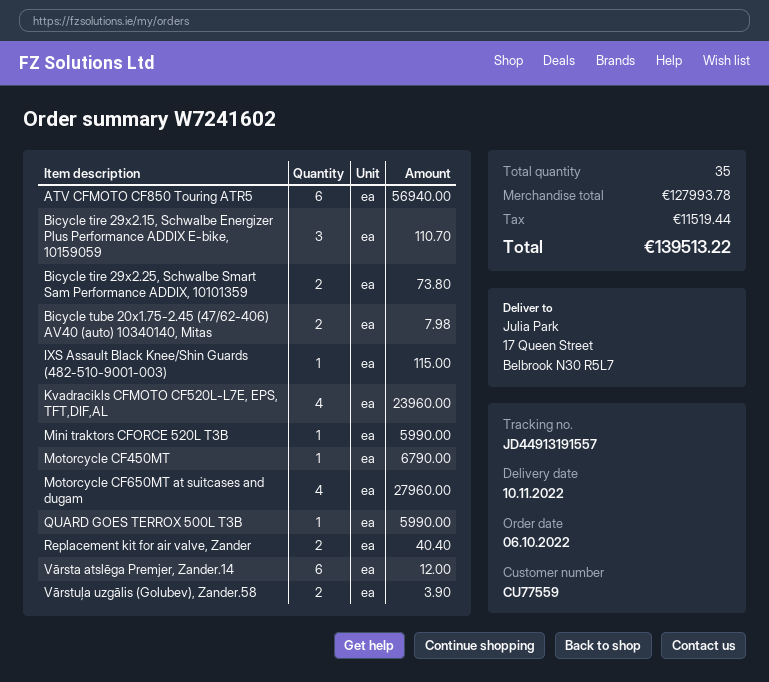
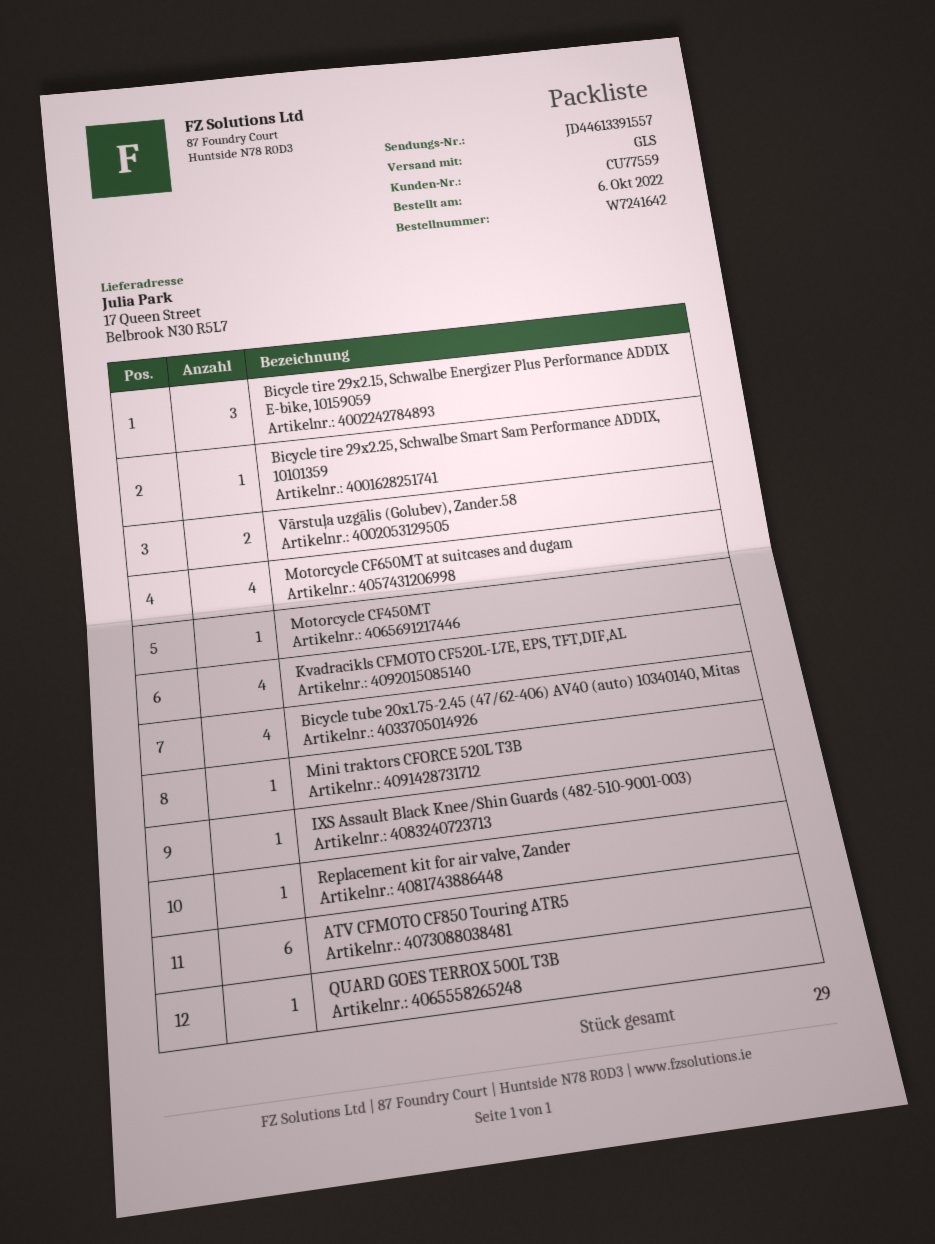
order number: W7241602 -> W7241642
tracking number: JD44913191557 -> JD44613391557
Bicycle tire 29x2.25, Schwalbe Smart Sam Performance ADDIX, 10101359: 2 -> 1
Bicycle tube 20x1.75-2.45 (47/62-406) AV40 (auto) 10340140, Mitas: 2 -> 4
Replacement kit for air valve, Zander: 2 -> 1
Vārsta atslēga Premjer, Zander.14: 6 -> none
total quantity: 35 -> 29

